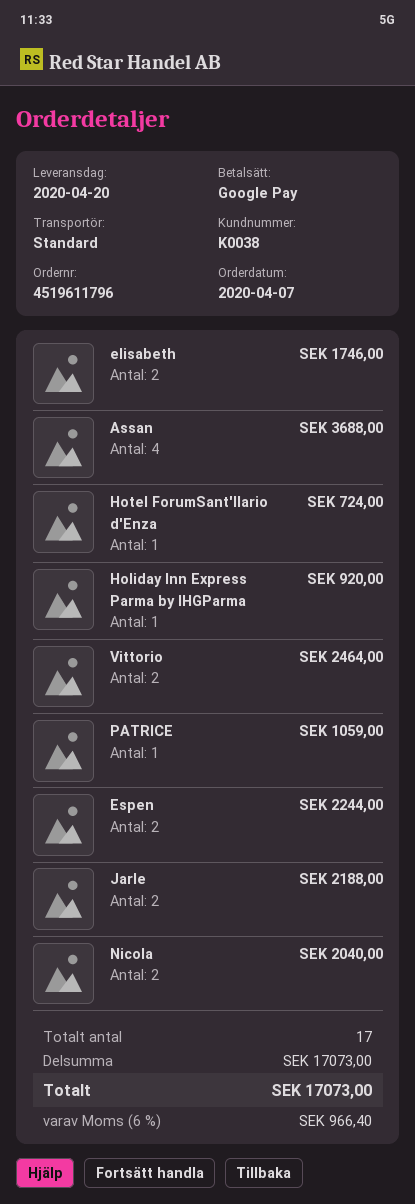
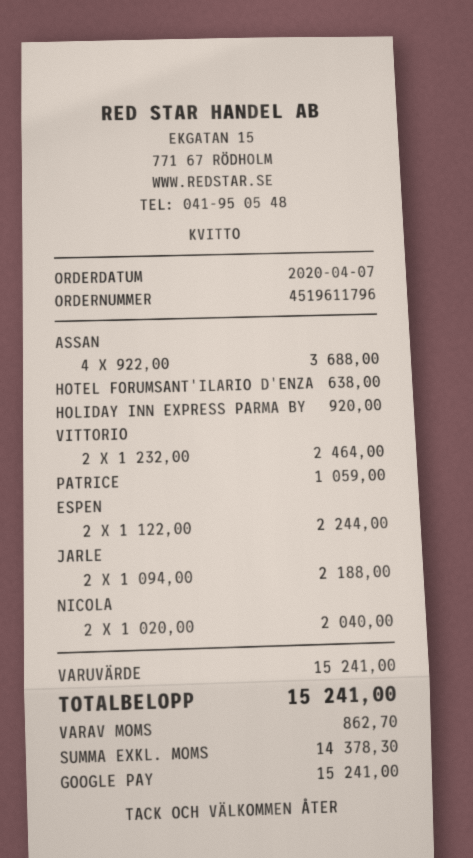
elisabeth: 2 for 1746.00 -> none
Hotel ForumSant'Ilario d'Enza: 1 for 724.00 -> 1 for 638.00
subtotal: 17073.00 -> 15241.00
tax: 966.40 -> 862.70
total: 17073.00 -> 15241.00

